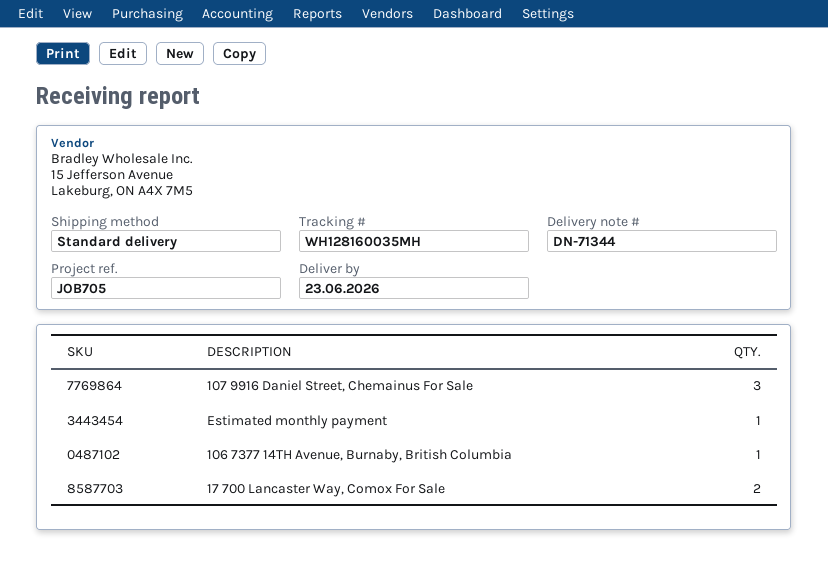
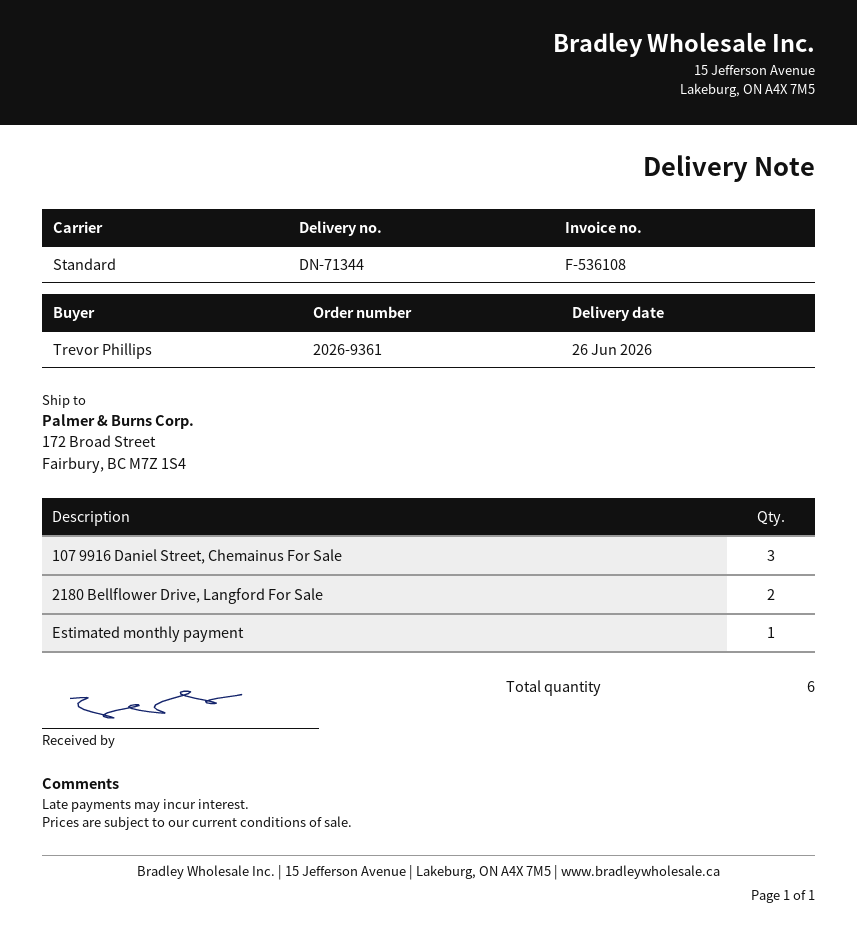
delivery date: 2026-06-23 -> 2026-06-26
106 7377 14TH Avenue, Burnaby, British Columbia: 1 -> none
17 700 Lancaster Way, Comox For Sale: 2 -> none
2180 Bellflower Drive, Langford For Sale: none -> 2

